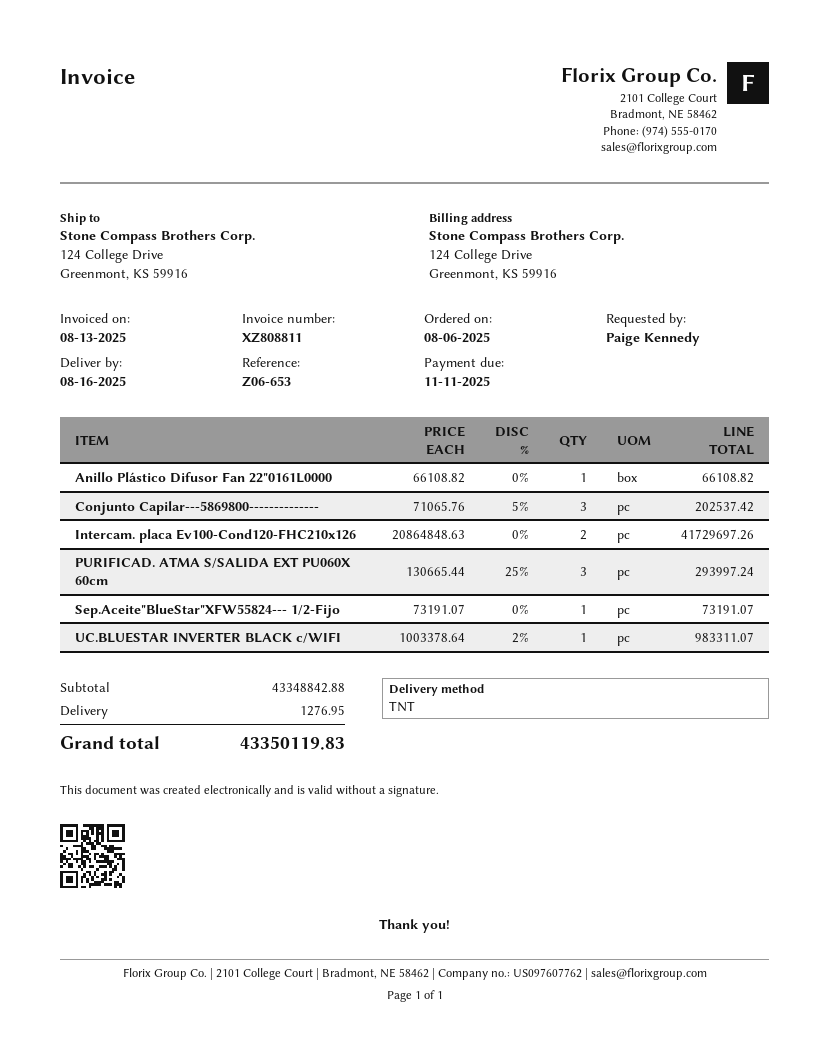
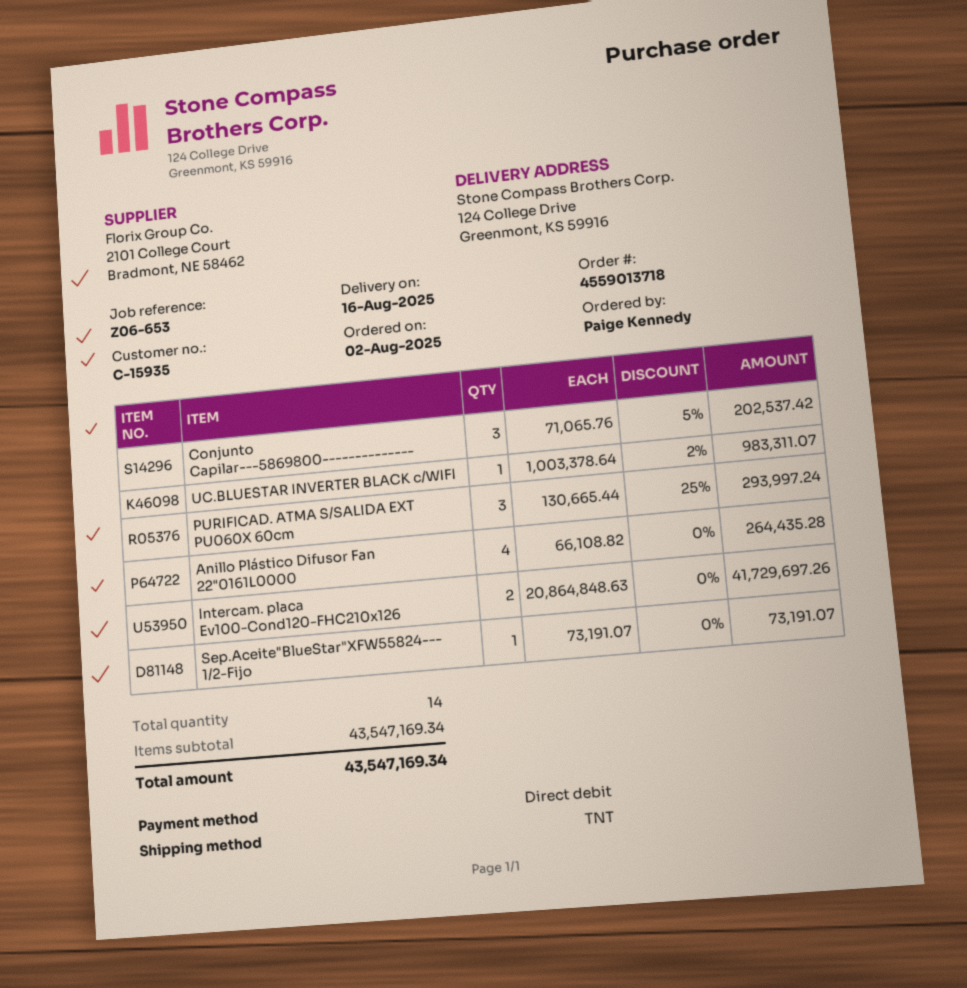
order date: 2025-08-06 -> 2025-08-02
Anillo Plástico Difusor Fan 22"0161L0000: 1 x 66108.82 = 66108.82 -> 4 x 66108.82 = 264435.28
subtotal: 43348842.88 -> 43547169.34
shipping: 1276.95 -> none
total: 43350119.83 -> 43547169.34

